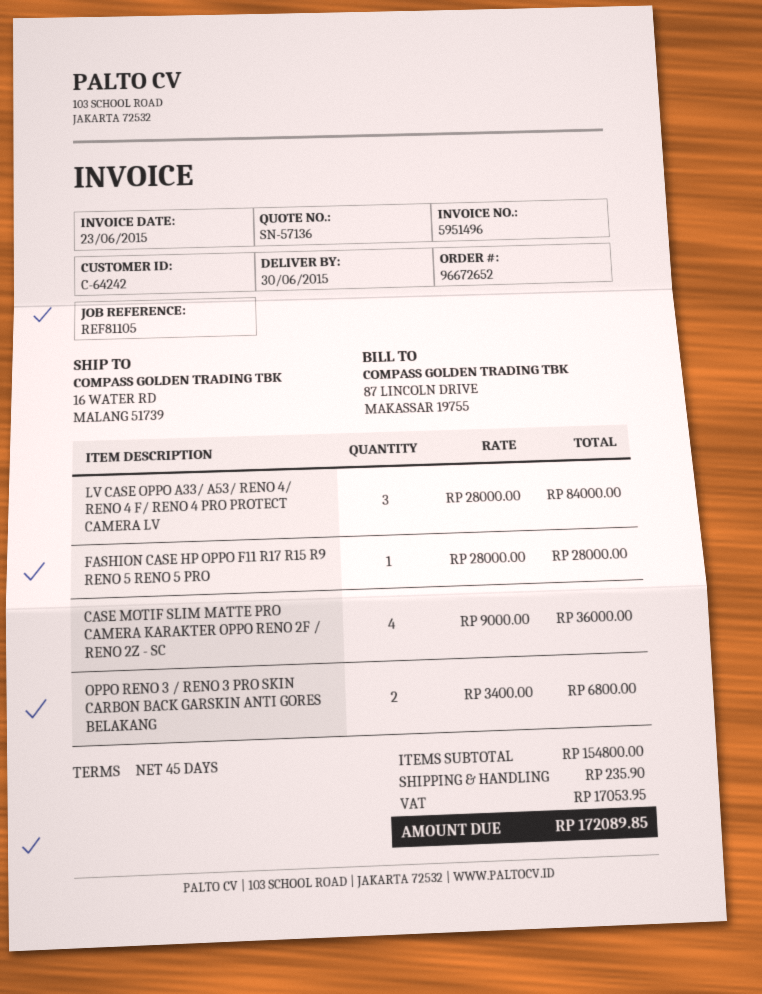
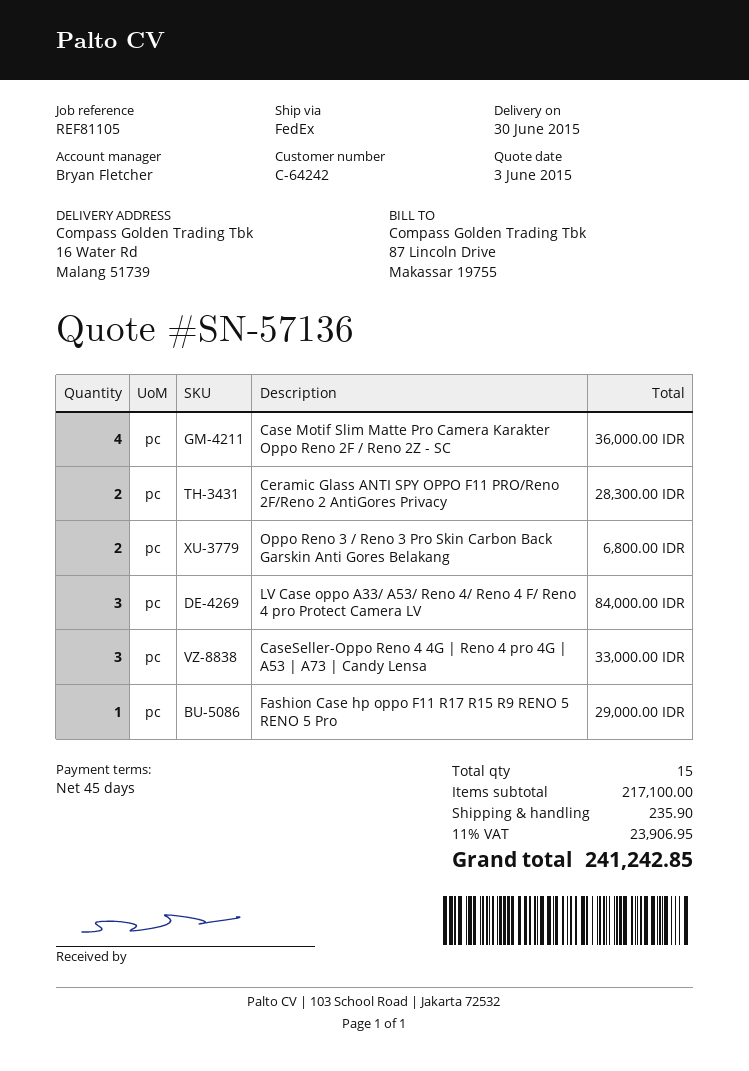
FASHION CASE HP OPPO F11 R17 R15 R9 RENO 5 RENO 5 PRO: 1 for 28000.00 -> 1 for 29000.00
Ceramic Glass ANTI SPY OPPO F11 PRO/Reno 2F/Reno 2 AntiGores Privacy: none -> 2 for 28300.00
CaseSeller-Oppo Reno 4 4G | Reno 4 pro 4G | A53 | A73 | Candy Lensa: none -> 3 for 33000.00
subtotal: 154800.00 -> 217100.00
tax: 17053.95 -> 23906.95
total: 172089.85 -> 241242.85

